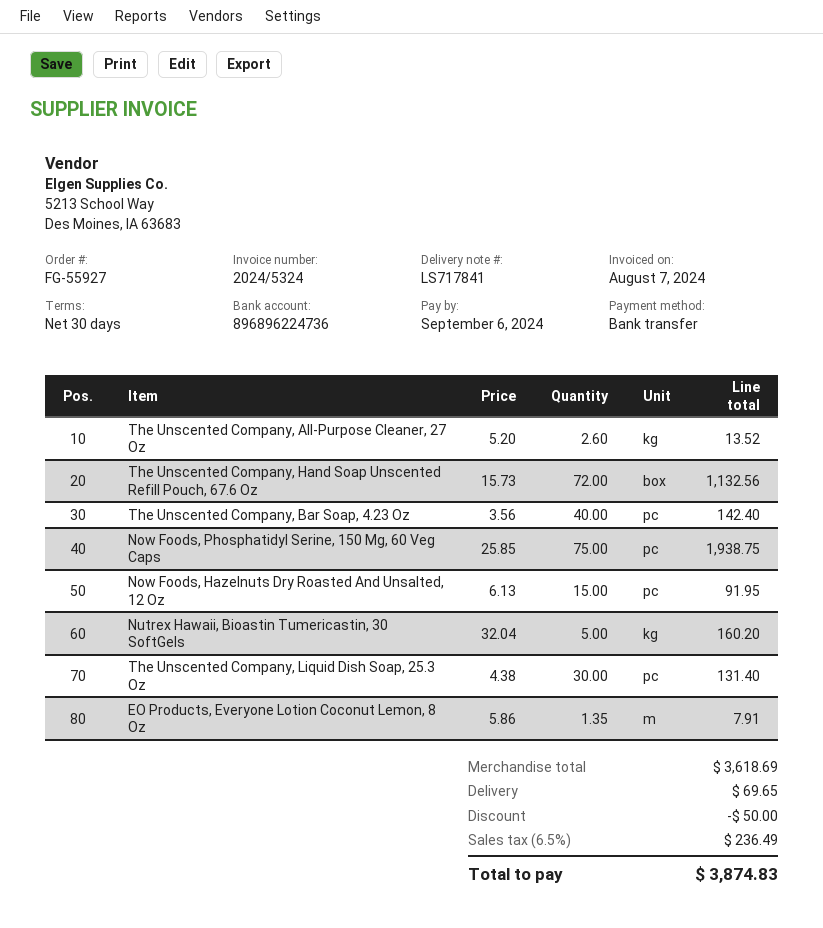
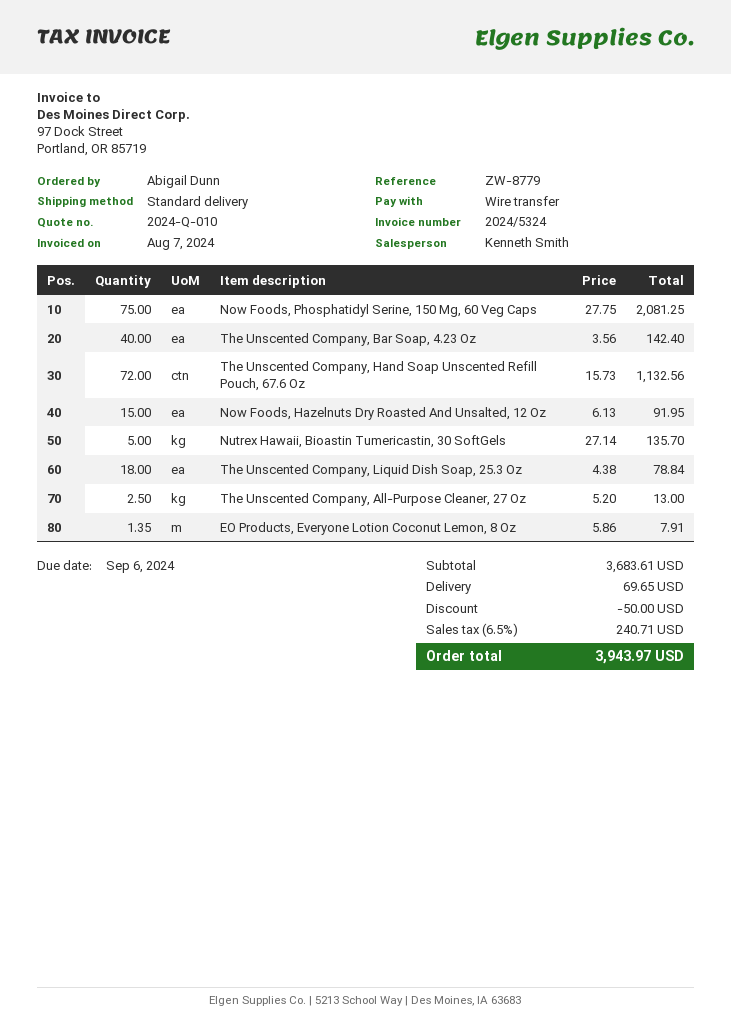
The Unscented Company, All-Purpose Cleaner, 27 Oz: 2.6 x 5.20 = 13.52 -> 2.5 x 5.20 = 13.00
Now Foods, Phosphatidyl Serine, 150 Mg, 60 Veg Caps: 75 x 25.85 = 1938.75 -> 75 x 27.75 = 2081.25
Nutrex Hawaii, Bioastin Tumericastin, 30 SoftGels: 5 x 32.04 = 160.20 -> 5 x 27.14 = 135.70
The Unscented Company, Liquid Dish Soap, 25.3 Oz: 30 x 4.38 = 131.40 -> 18 x 4.38 = 78.84
subtotal: 3618.69 -> 3683.61
tax: 6.5% = 236.49 -> 6.5% = 240.71
total: 3874.83 -> 3943.97

